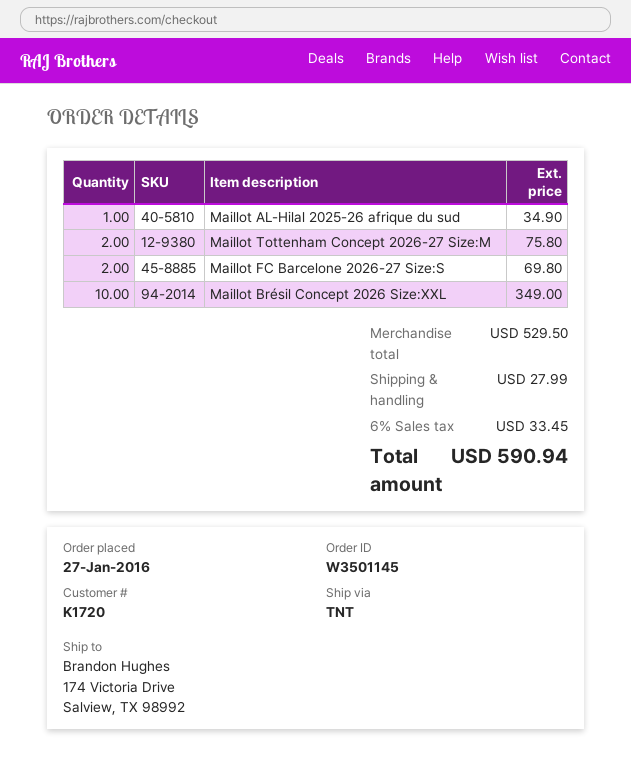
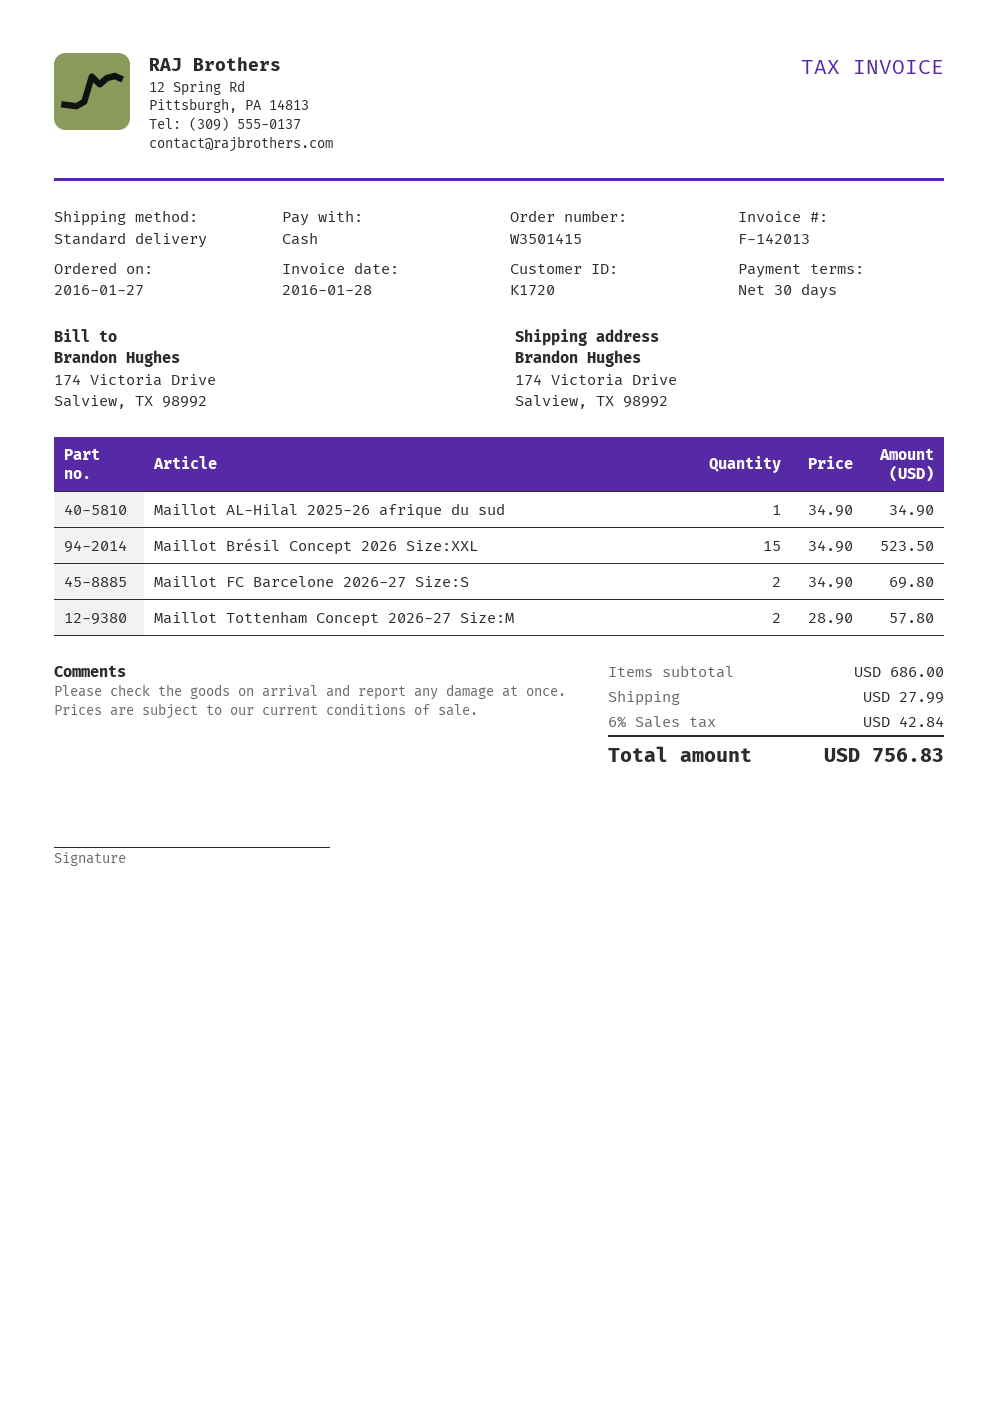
order number: W3501145 -> W3501415
shipping method: TNT -> standard
Maillot Tottenham Concept 2026-27 Size:M: 2 for 75.80 -> 2 for 57.80
Maillot Brésil Concept 2026 Size:XXL: 10 for 349.00 -> 15 for 523.50
subtotal: 529.50 -> 686.00
tax: 6% = 33.45 -> 6% = 42.84
total: 590.94 -> 756.83

